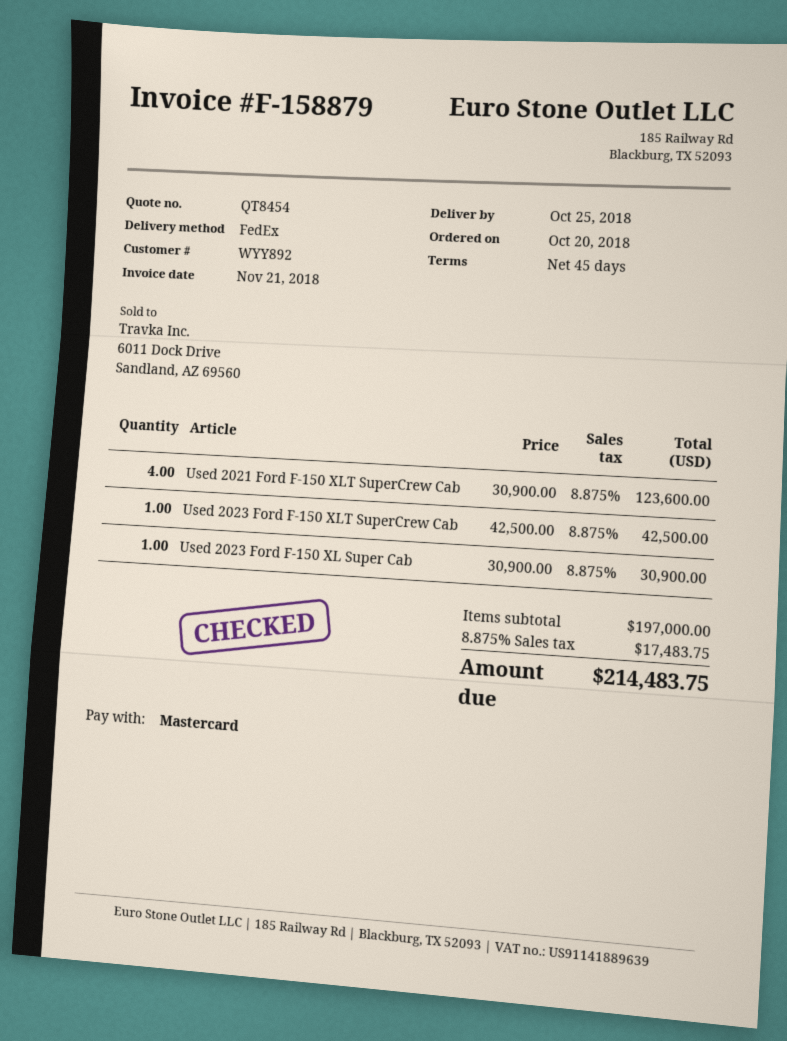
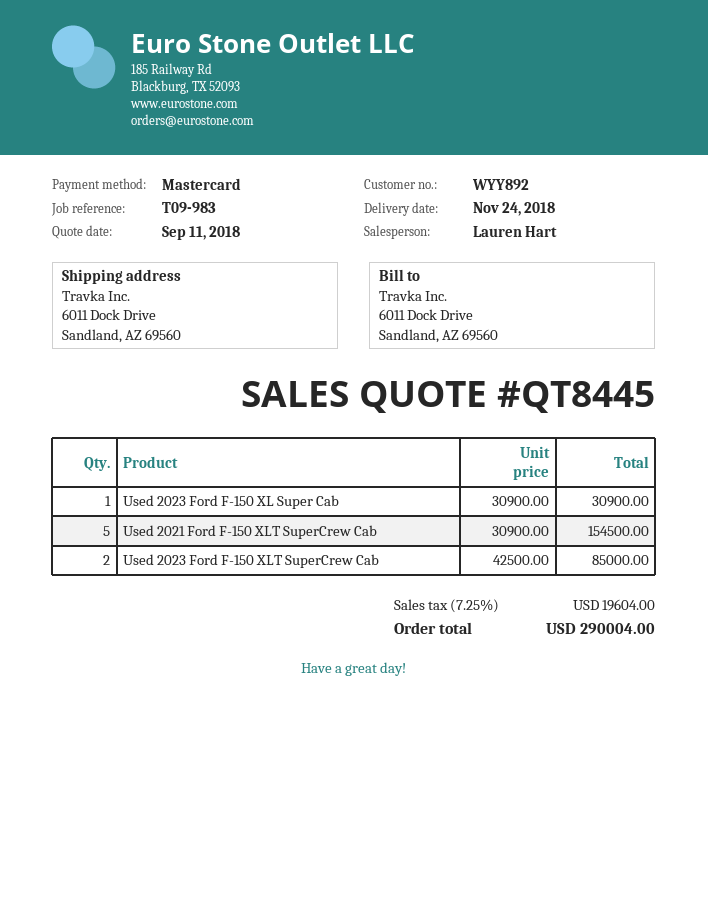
quote number: QT8454 -> QT8445
delivery date: 2018-10-25 -> 2018-11-24
Used 2021 Ford F-150 XLT SuperCrew Cab: 4 x 30900.00 = 123600.00 -> 5 x 30900.00 = 154500.00
Used 2023 Ford F-150 XLT SuperCrew Cab: 1 x 42500.00 = 42500.00 -> 2 x 42500.00 = 85000.00
tax: 8.875% = 17483.75 -> 7.25% = 19604.00
total: 214483.75 -> 290004.00

